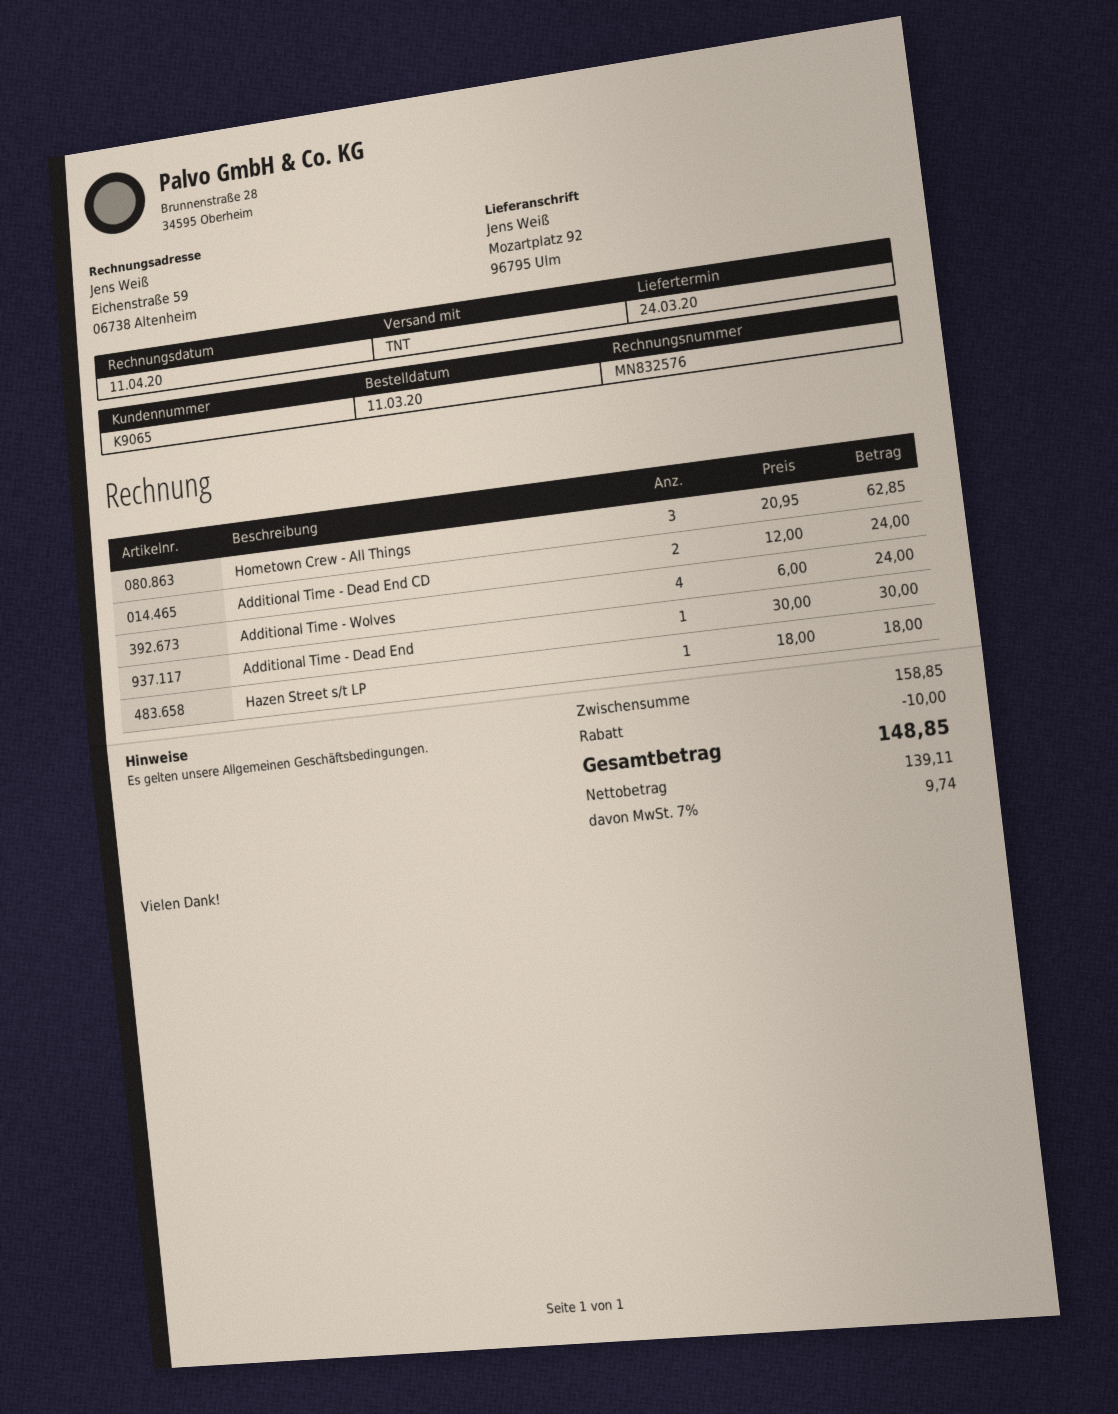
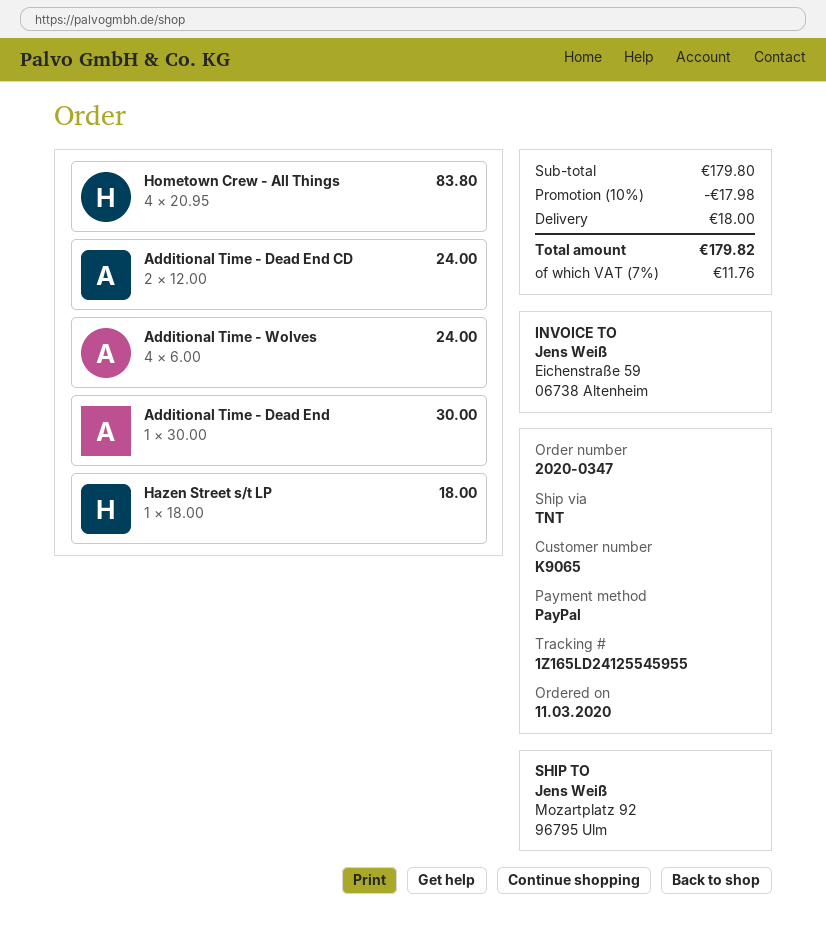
Hometown Crew - All Things: 3 x 20.95 = 62.85 -> 4 x 20.95 = 83.80
subtotal: 158.85 -> 179.80
discount: 10.00 -> 17.98
shipping: none -> 18.00
tax: 7% = 9.74 -> 7% = 11.76
total: 148.85 -> 179.82

